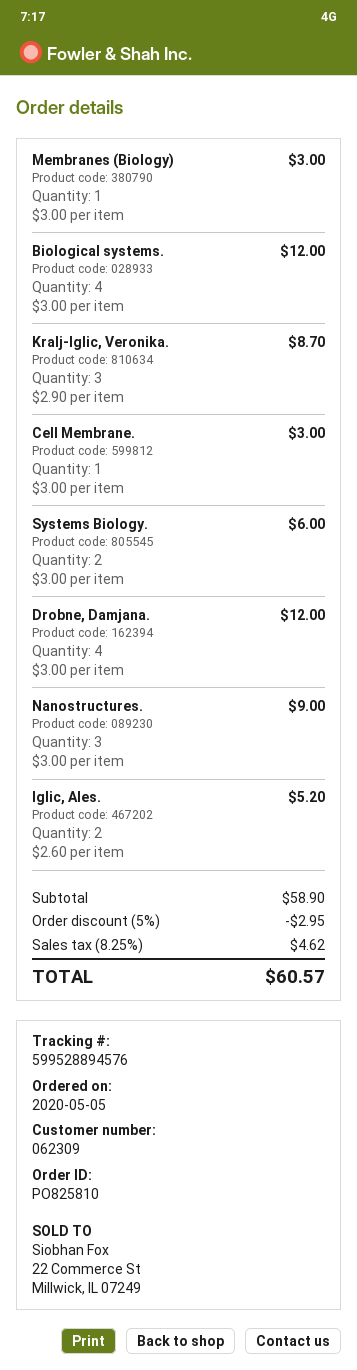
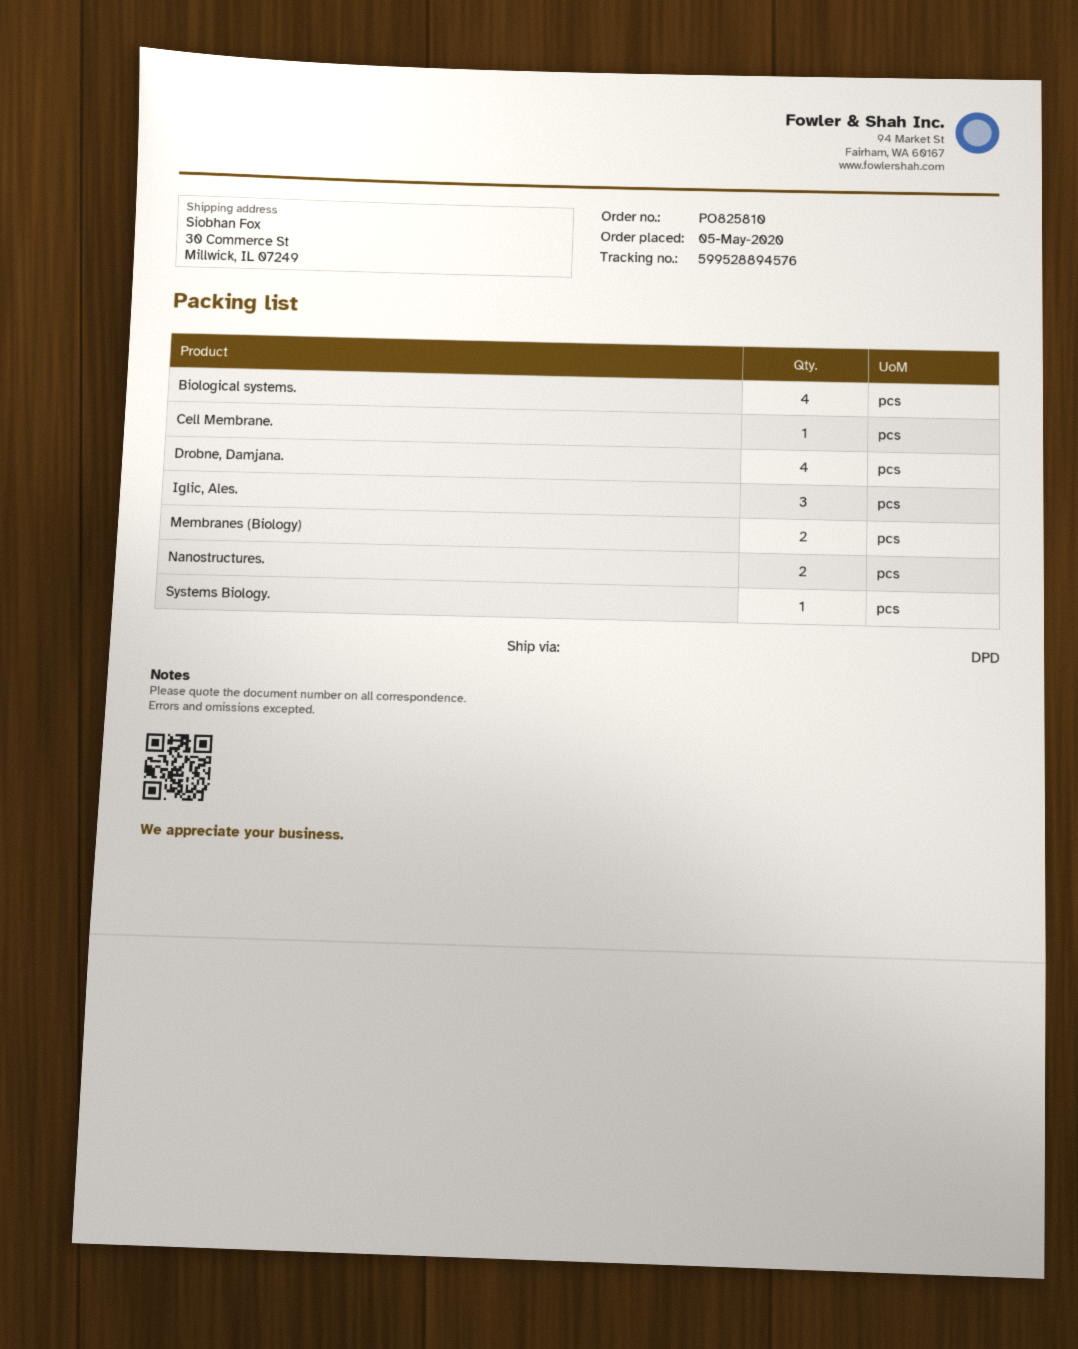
Membranes (Biology): 1 -> 2
Kralj-Iglic, Veronika.: 3 -> none
Systems Biology.: 2 -> 1
Nanostructures.: 3 -> 2
Iglic, Ales.: 2 -> 3

